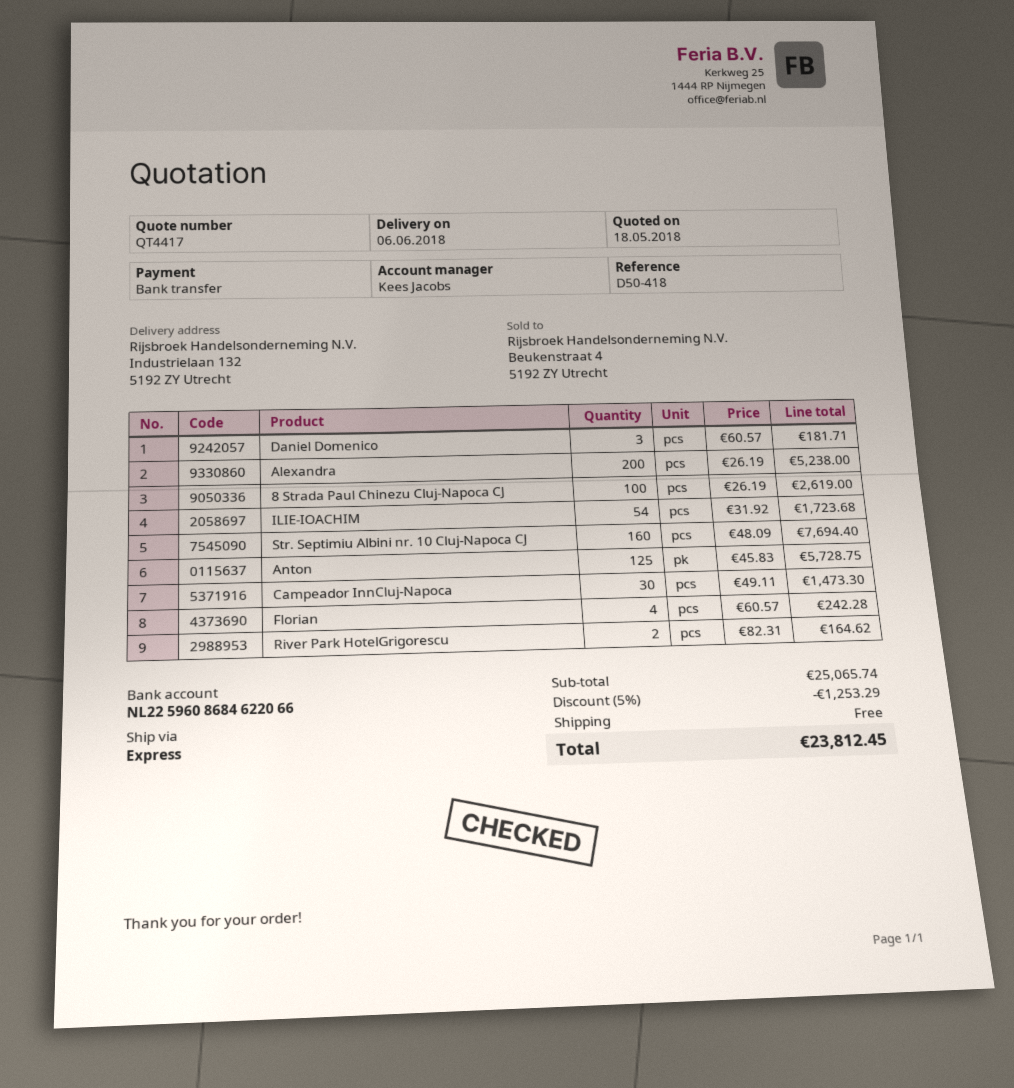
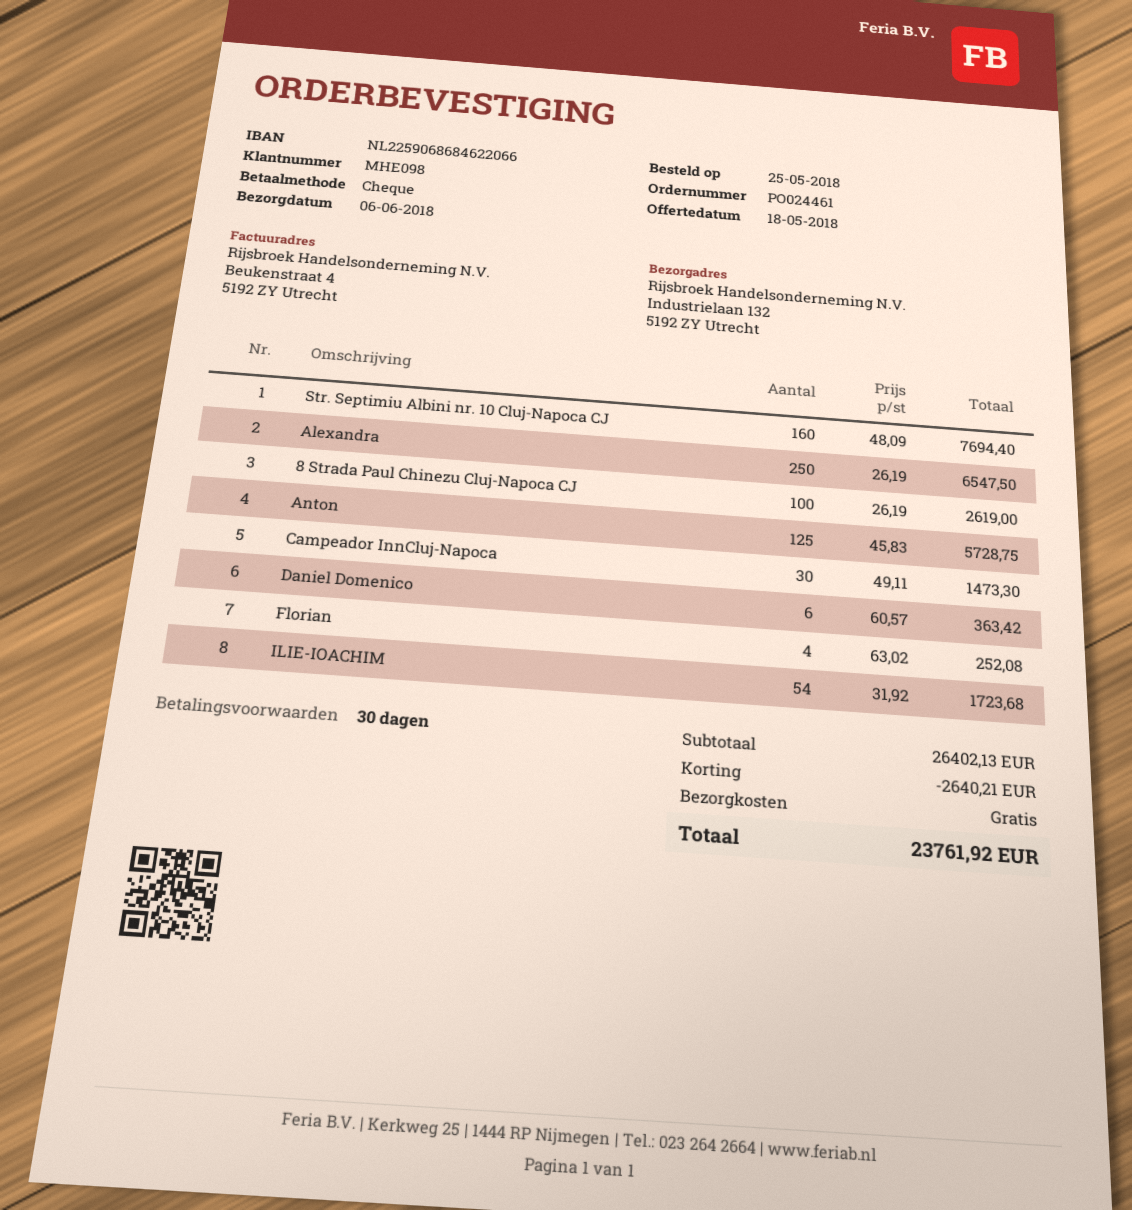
payment method: bank transfer -> cheque
bank account: NL2259608684622066 -> NL2259068684622066
Daniel Domenico: 3 x 60.57 = 181.71 -> 6 x 60.57 = 363.42
Alexandra: 200 x 26.19 = 5238.00 -> 250 x 26.19 = 6547.50
Florian: 4 x 60.57 = 242.28 -> 4 x 63.02 = 252.08
River Park HotelGrigorescu: 2 x 82.31 = 164.62 -> none
subtotal: 25065.74 -> 26402.13
discount: 1253.29 -> 2640.21
total: 23812.45 -> 23761.92

